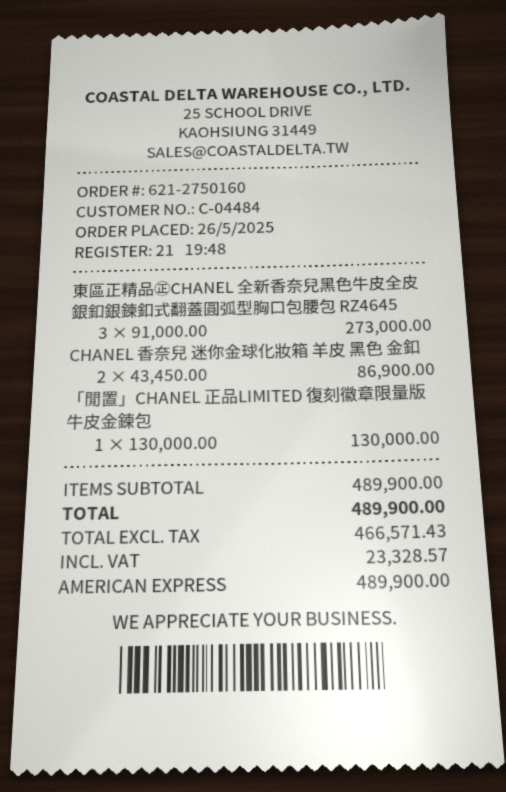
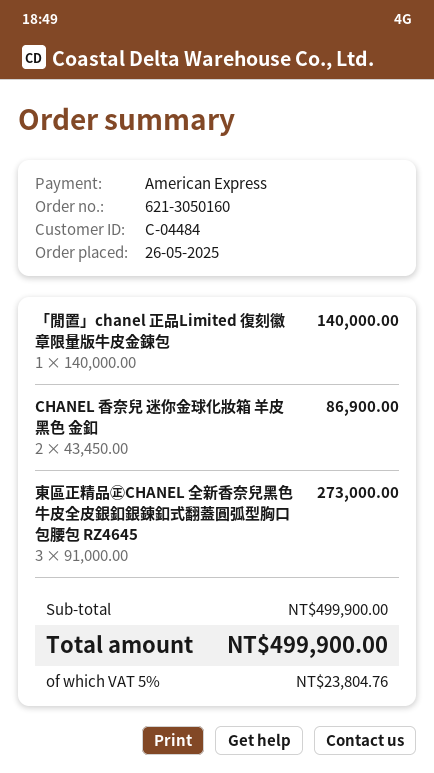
order number: 621-2750160 -> 621-3050160
「閒置」CHANEL 正品LIMITED 復刻徽章限量版牛皮金鍊包: 1 x 130000.00 = 130000.00 -> 1 x 140000.00 = 140000.00
subtotal: 489900.00 -> 499900.00
tax: 23328.57 -> 23804.76
total: 489900.00 -> 499900.00

